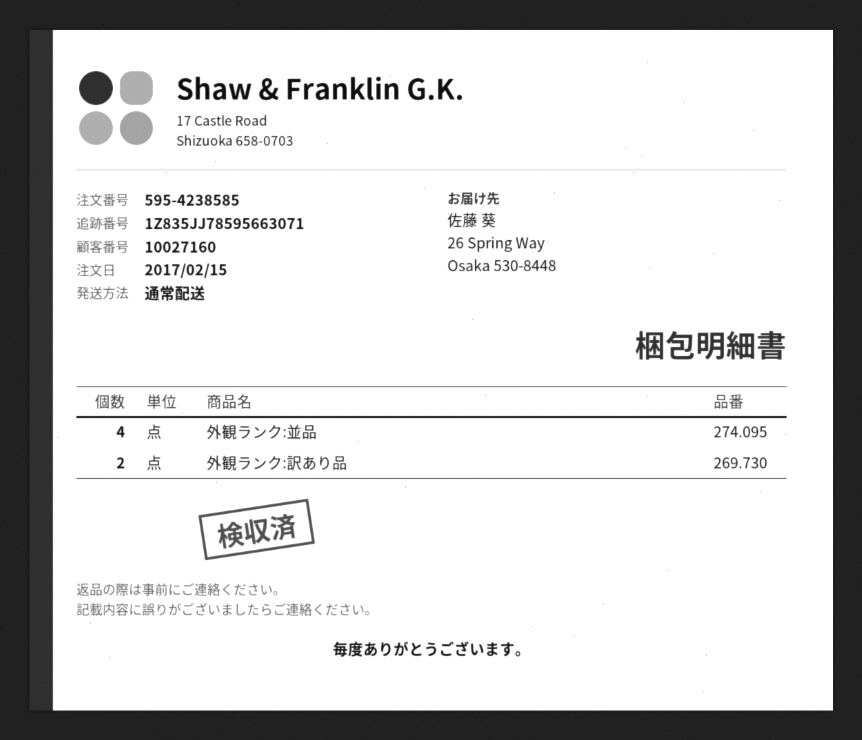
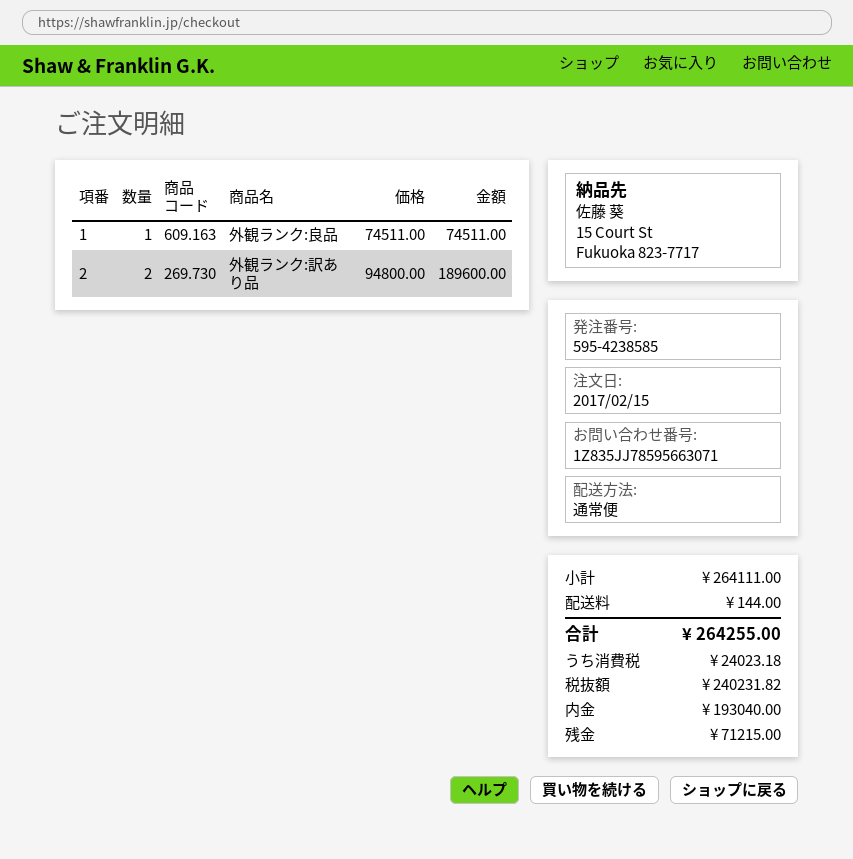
ship to: 26 Spring Way, Osaka 530-8448 -> 15 Court St, Fukuoka 823-7717
外観ランク:並品: 4 -> none
外観ランク:良品: none -> 1

